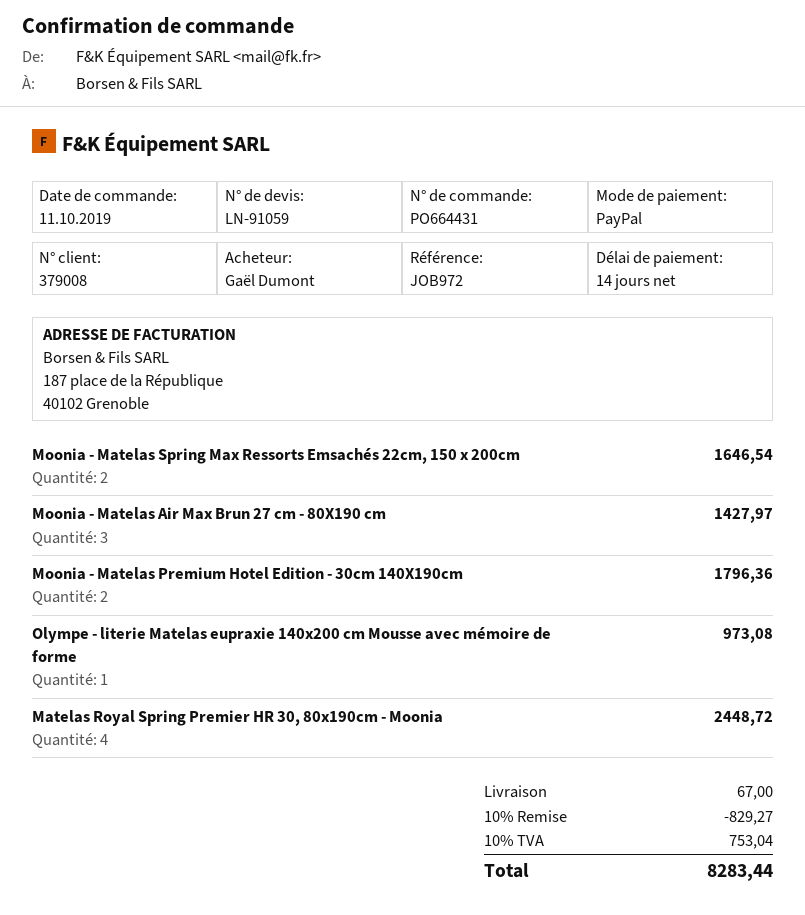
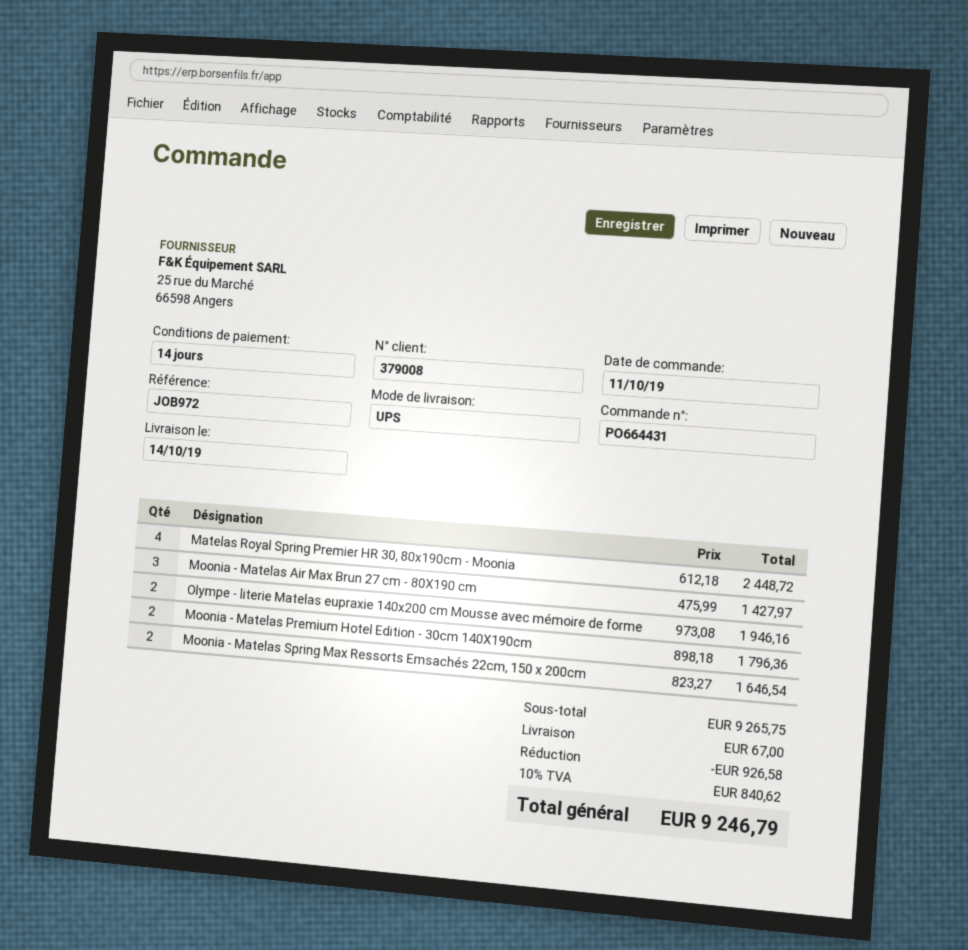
Olympe - literie Matelas eupraxie 140x200 cm Mousse avec mémoire de forme: 1 for 973.08 -> 2 for 1946.16
discount: 829.27 -> 926.58
tax: 10% = 753.04 -> 10% = 840.62
total: 8283.44 -> 9246.79

